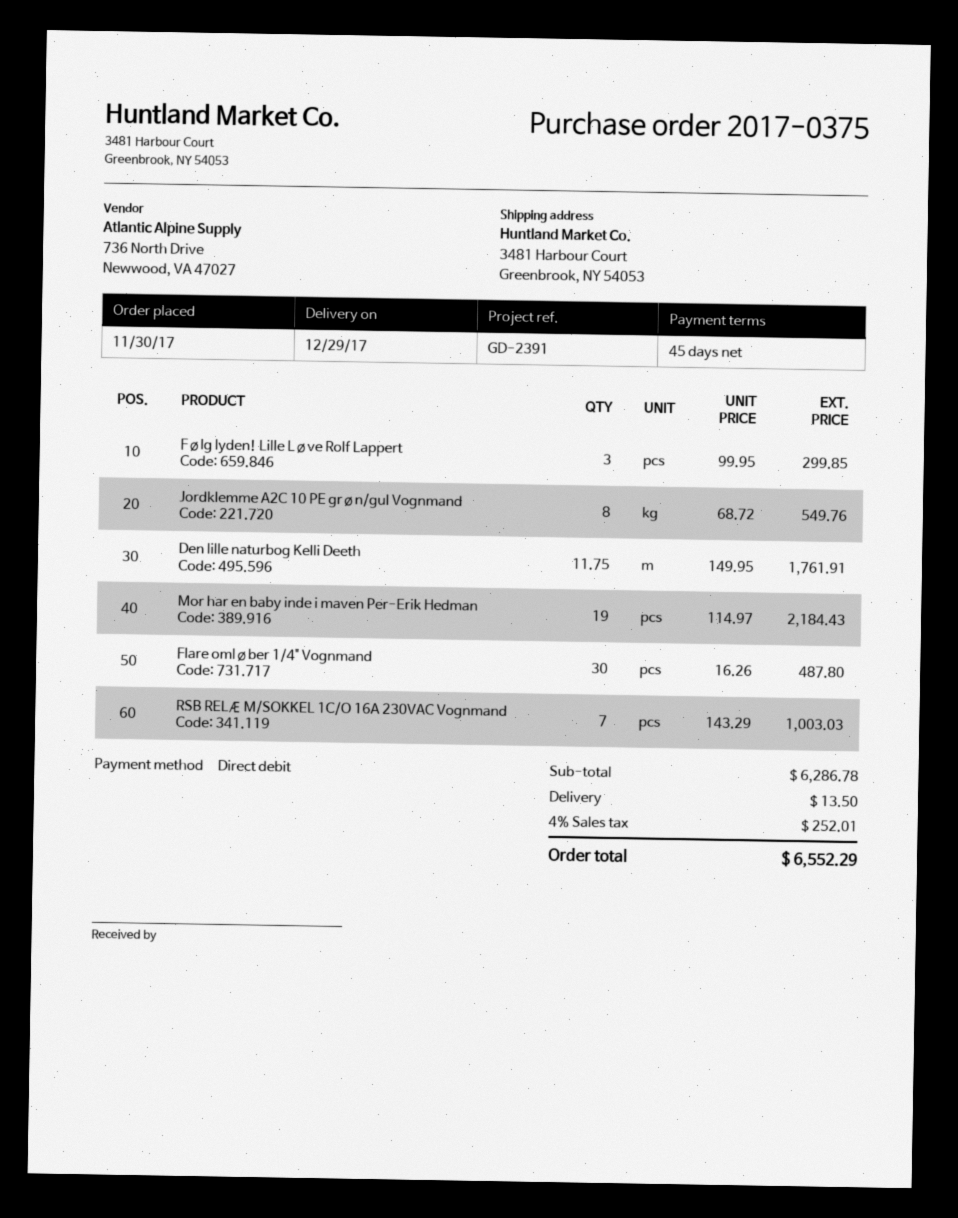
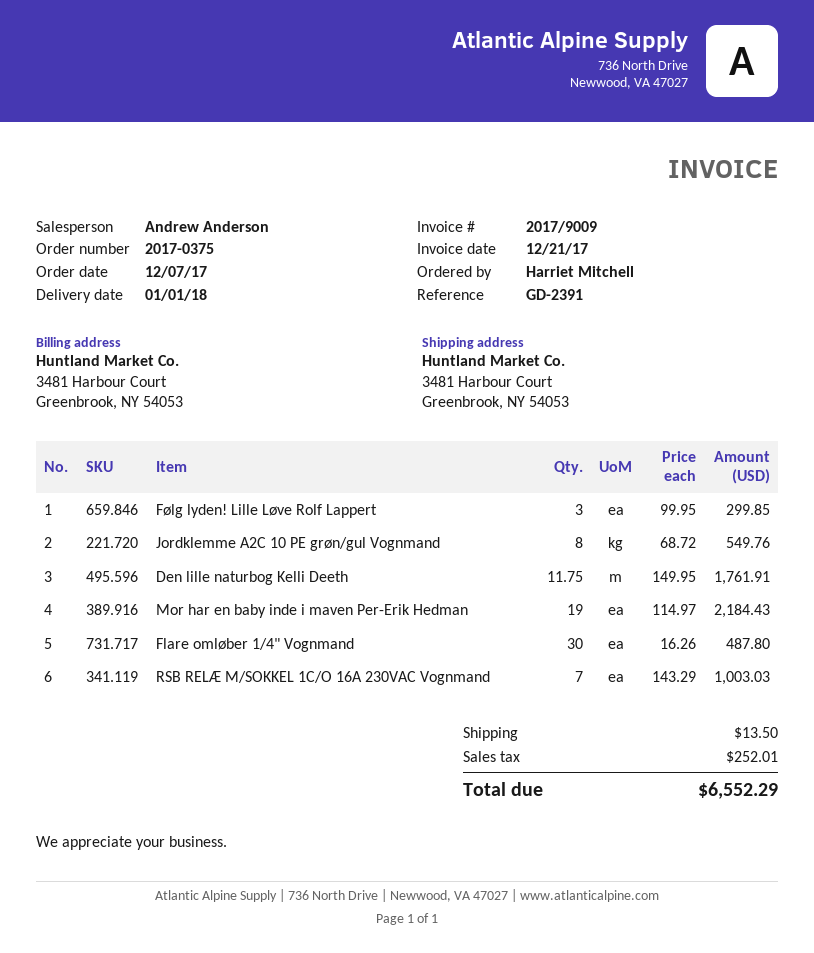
order date: 2017-11-30 -> 2017-12-07
delivery date: 2017-12-29 -> 2018-01-01

